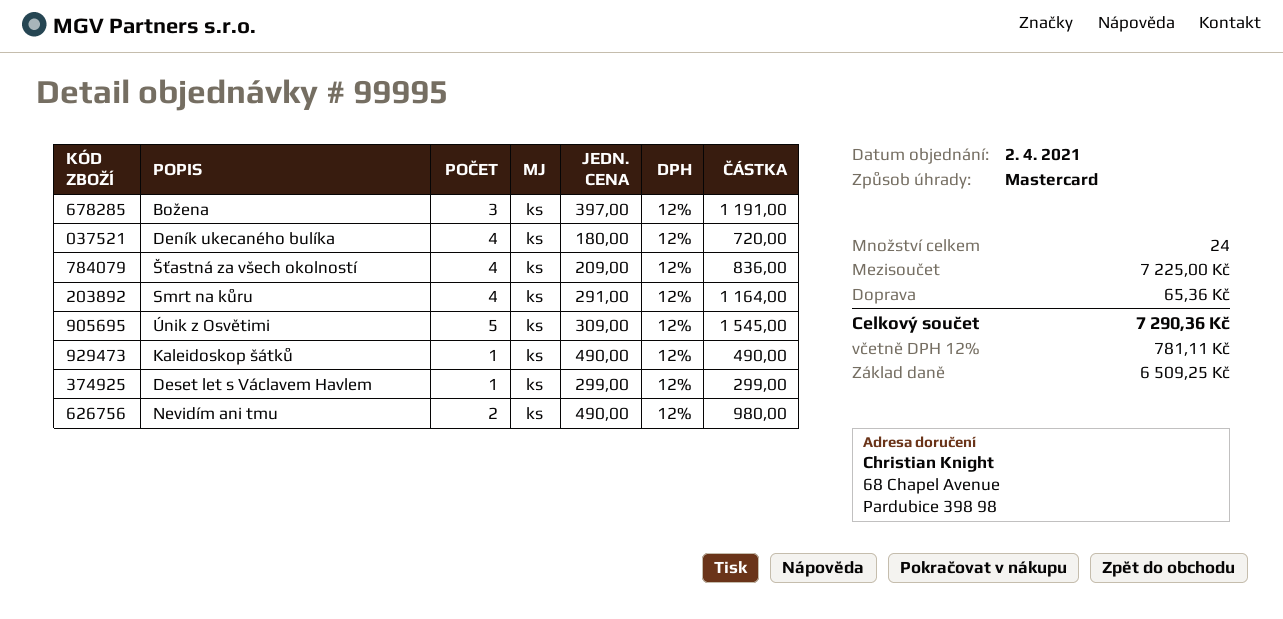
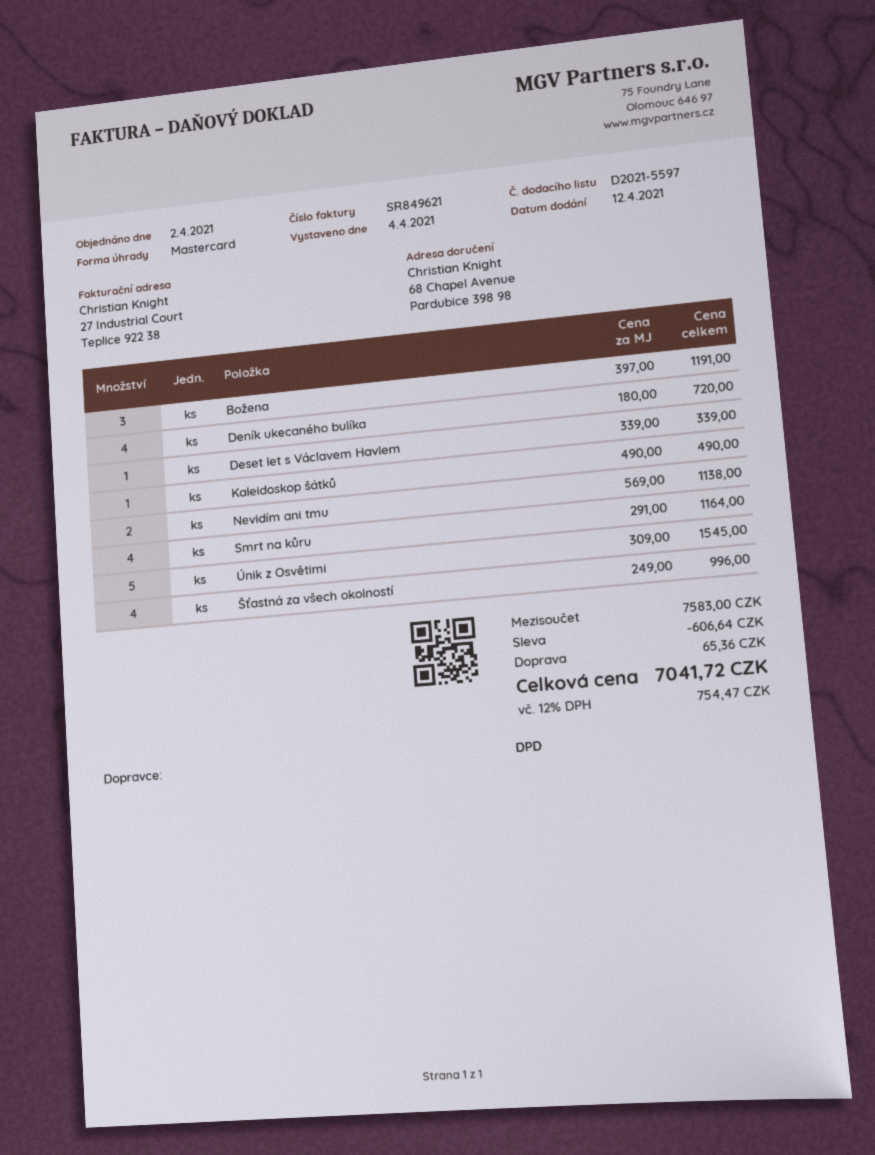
Šťastná za všech okolností: 4 x 209.00 = 836.00 -> 4 x 249.00 = 996.00
Deset let s Václavem Havlem: 1 x 299.00 = 299.00 -> 1 x 339.00 = 339.00
Nevidím ani tmu: 2 x 490.00 = 980.00 -> 2 x 569.00 = 1138.00
subtotal: 7225.00 -> 7583.00
discount: none -> 606.64
tax: 12% = 781.11 -> 12% = 754.47
total: 7290.36 -> 7041.72

